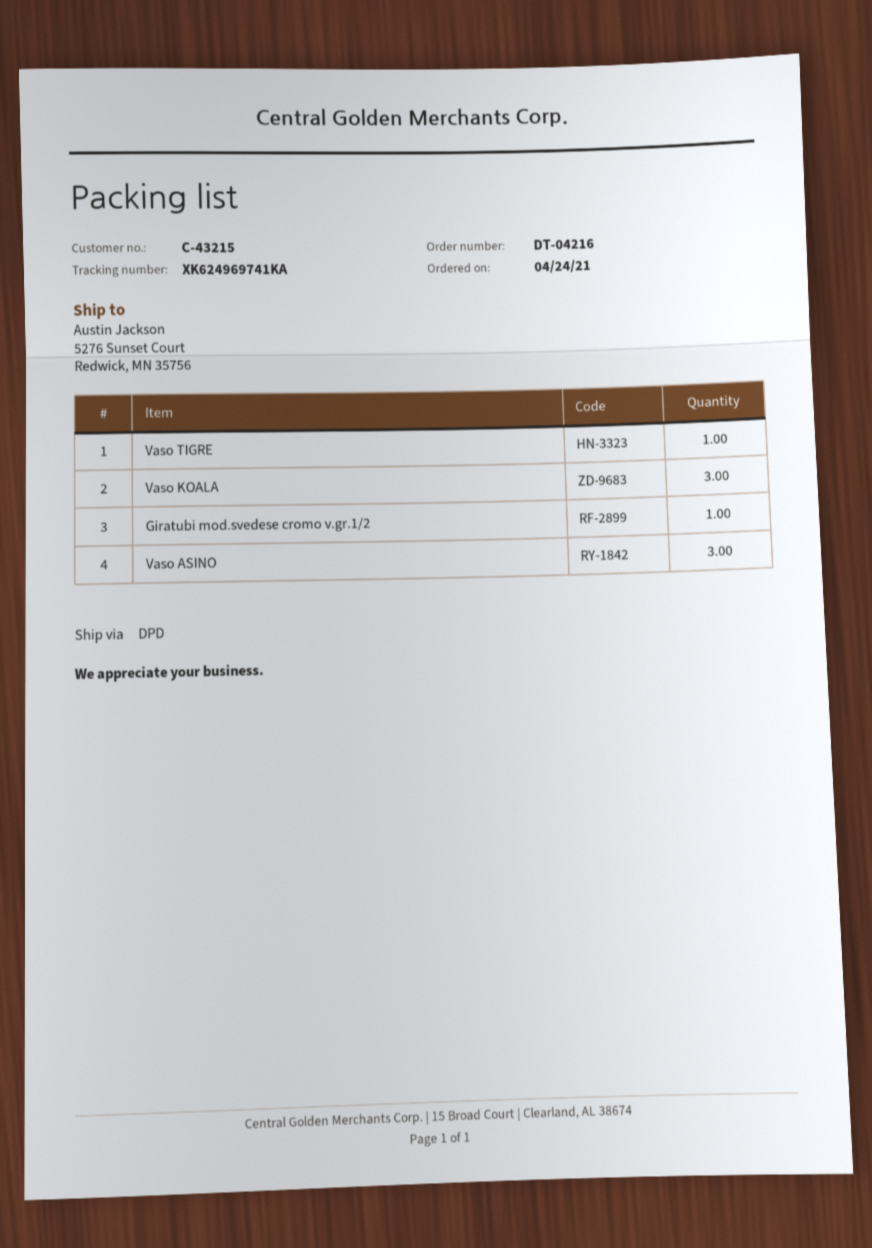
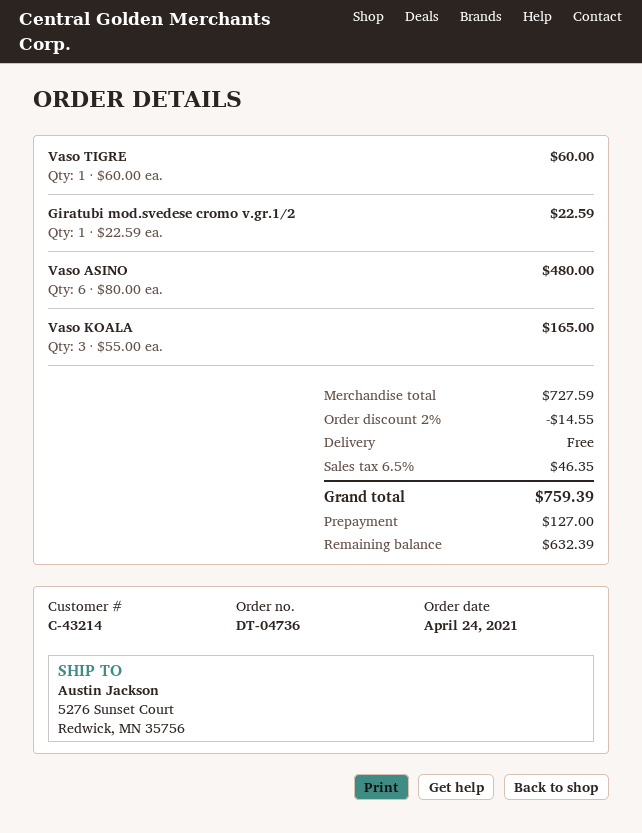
order number: DT-04216 -> DT-04736
customer number: C-43215 -> C-43214
Vaso ASINO: 3 -> 6

